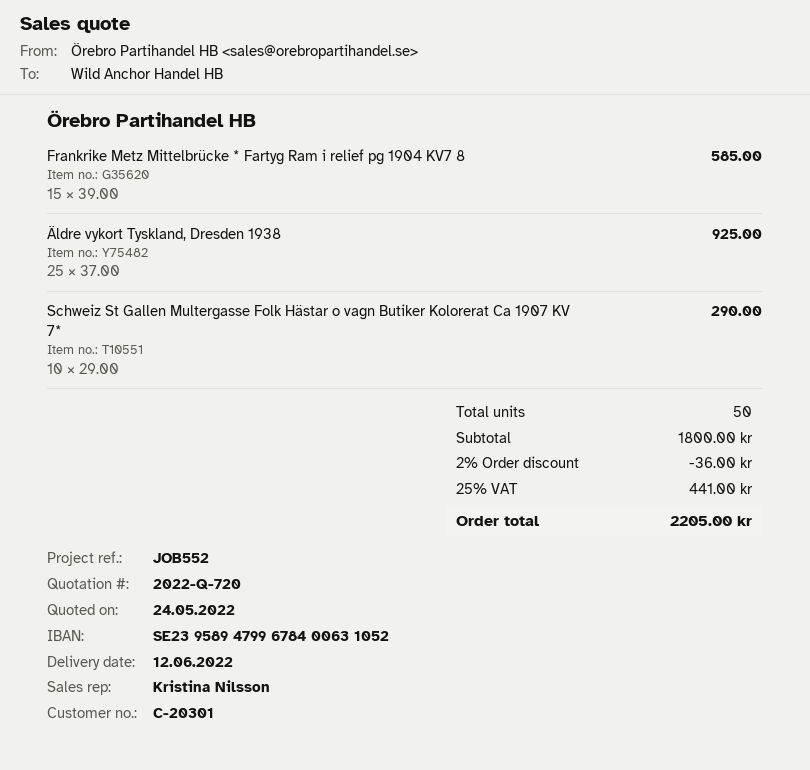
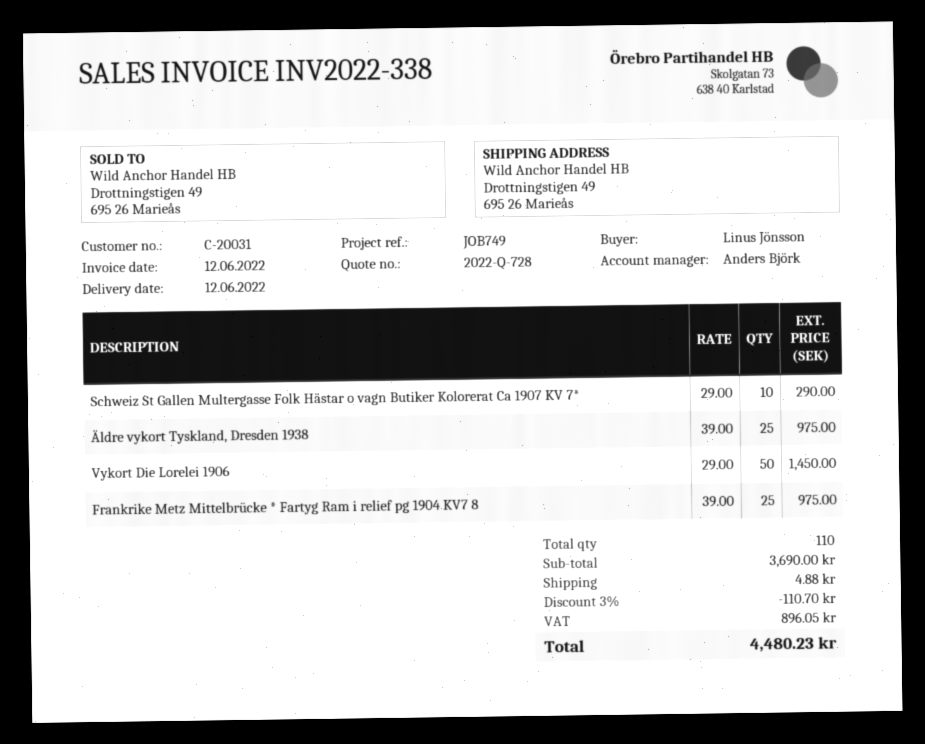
quote number: 2022-Q-720 -> 2022-Q-728
customer number: C-20301 -> C-20031
reference: JOB552 -> JOB749
sales rep: Kristina Nilsson -> Anders Björk
Frankrike Metz Mittelbrücke * Fartyg Ram i relief pg 1904 KV7 8: 15 x 39.00 = 585.00 -> 25 x 39.00 = 975.00
Äldre vykort Tyskland, Dresden 1938: 25 x 37.00 = 925.00 -> 25 x 39.00 = 975.00
Vykort Die Lorelei 1906: none -> 50 x 29.00 = 1450.00
total quantity: 50 -> 110
subtotal: 1800.00 -> 3690.00
discount: 2% = 36.00 -> 3% = 110.70
shipping: none -> 4.88
tax: 441.00 -> 896.05
total: 2205.00 -> 4480.23

